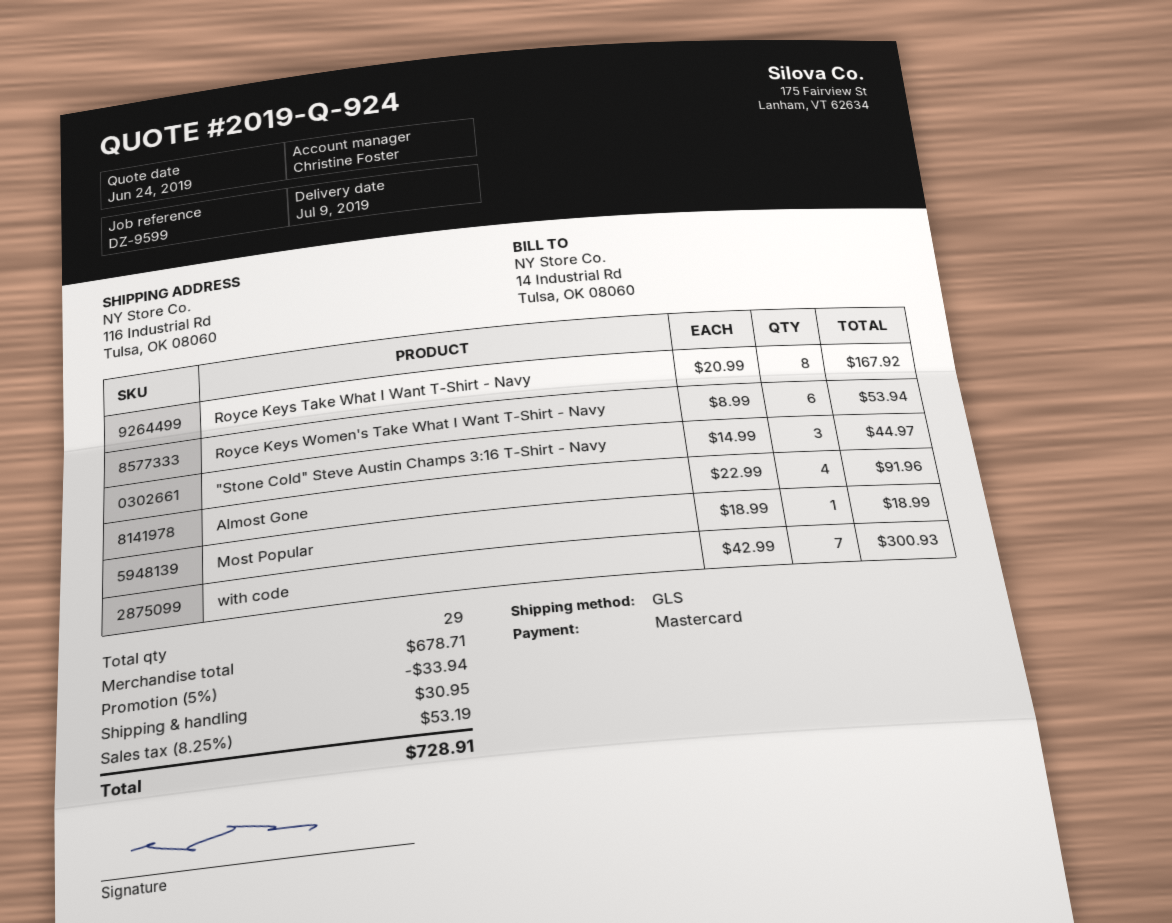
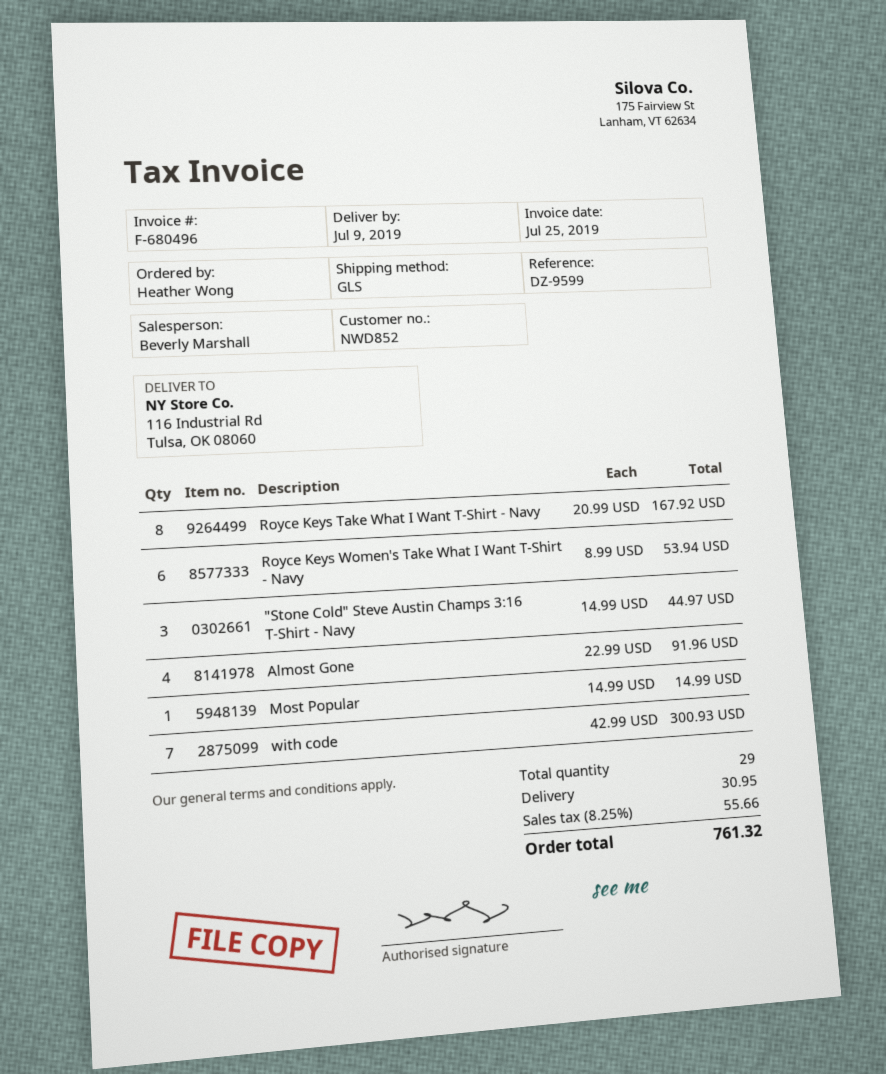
sales rep: Christine Foster -> Beverly Marshall
Most Popular: 1 x 18.99 = 18.99 -> 1 x 14.99 = 14.99
discount: 5% = 33.94 -> none
tax: 8.25% = 53.19 -> 8.25% = 55.66
total: 728.91 -> 761.32

